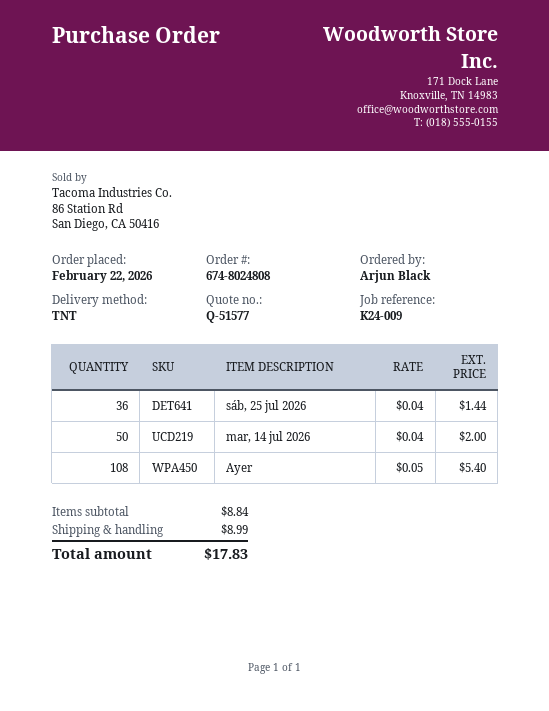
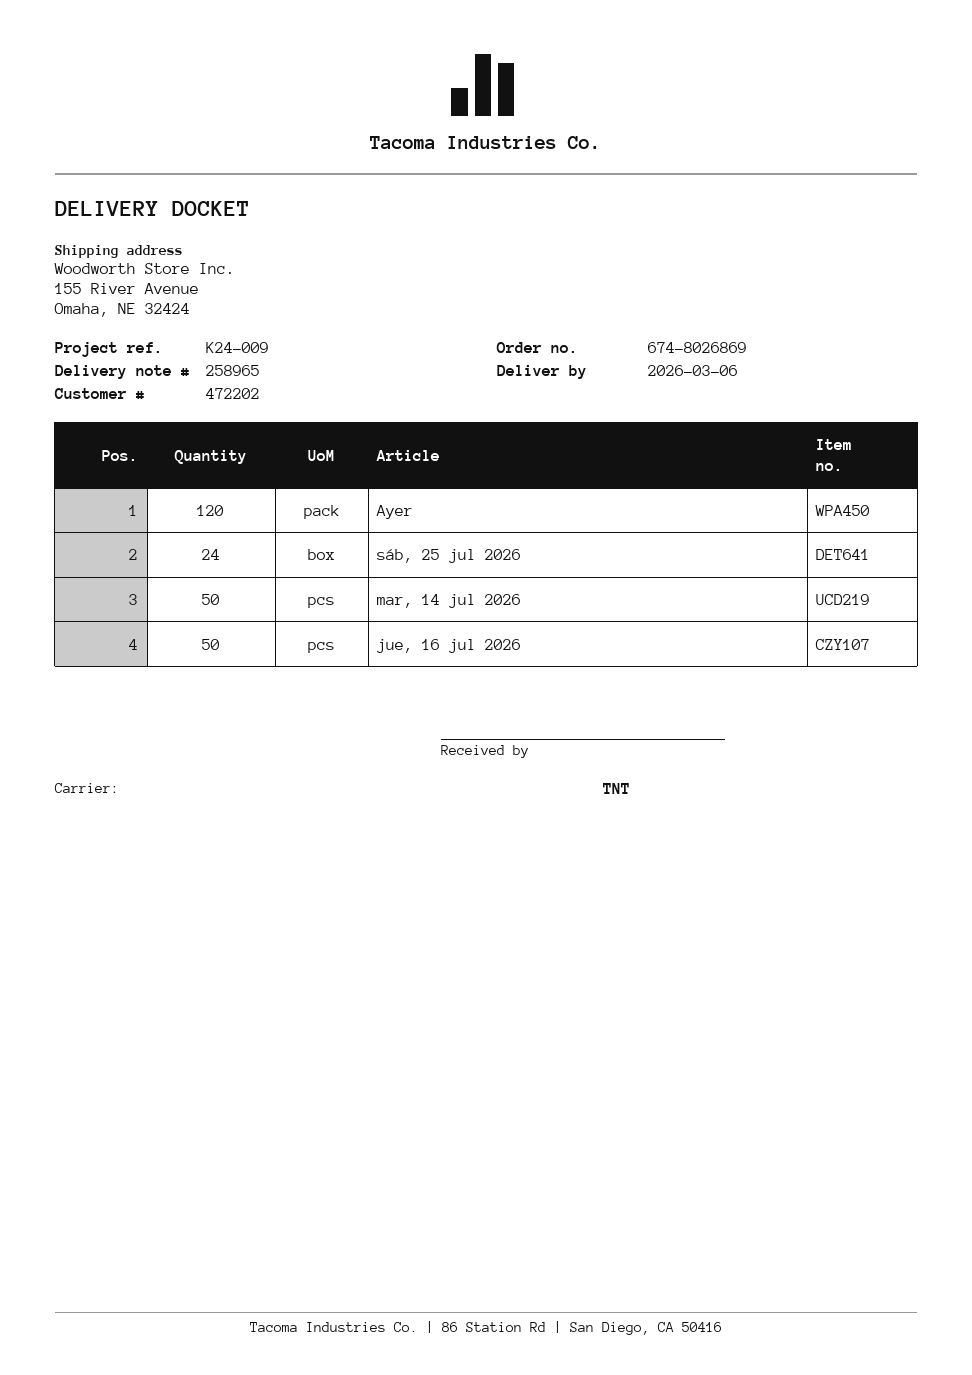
order number: 674-8024808 -> 674-8026869
sáb, 25 jul 2026: 36 -> 24
Ayer: 108 -> 120
jue, 16 jul 2026: none -> 50

